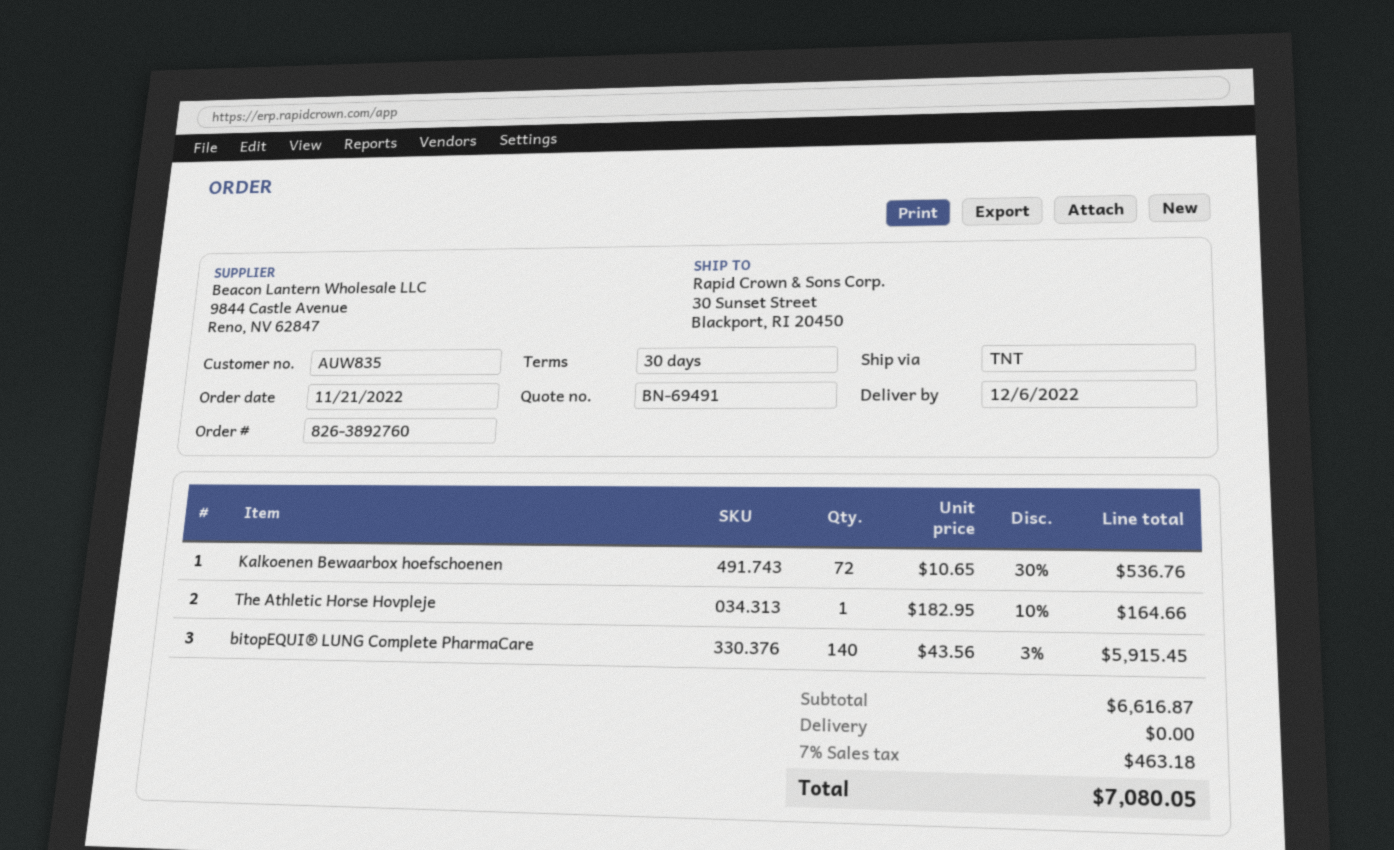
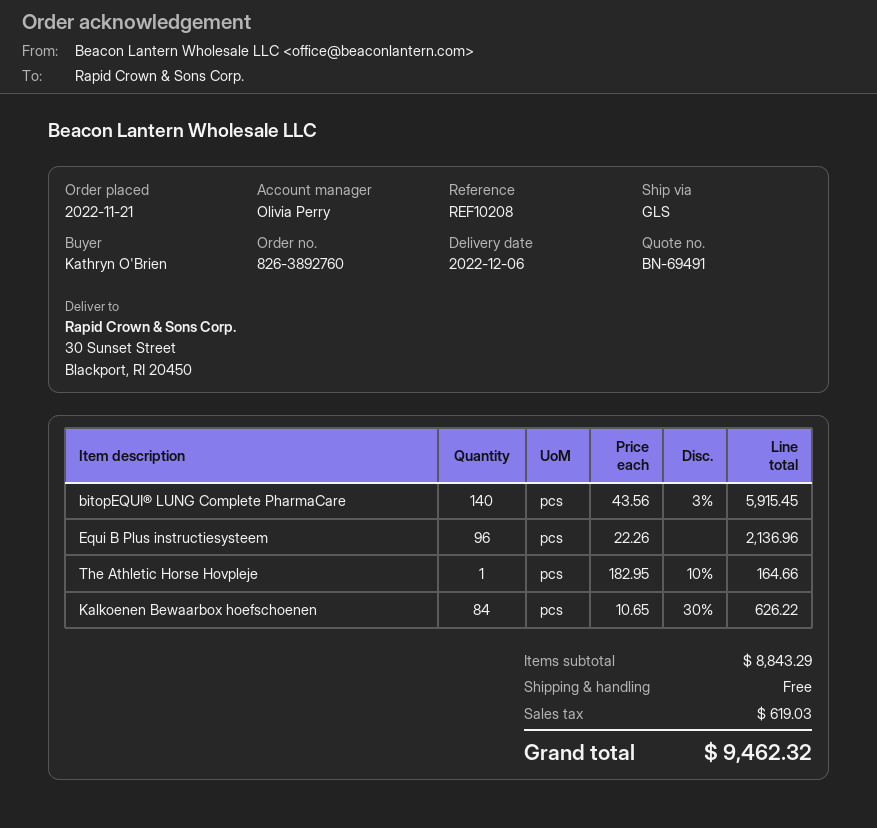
shipping method: TNT -> GLS
Kalkoenen Bewaarbox hoefschoenen: 72 x 10.65 - 30% = 536.76 -> 84 x 10.65 - 30% = 626.22
Equi B Plus instructiesysteem: none -> 96 x 22.26 = 2136.96
subtotal: 6616.87 -> 8843.29
tax: 463.18 -> 619.03
total: 7080.05 -> 9462.32

